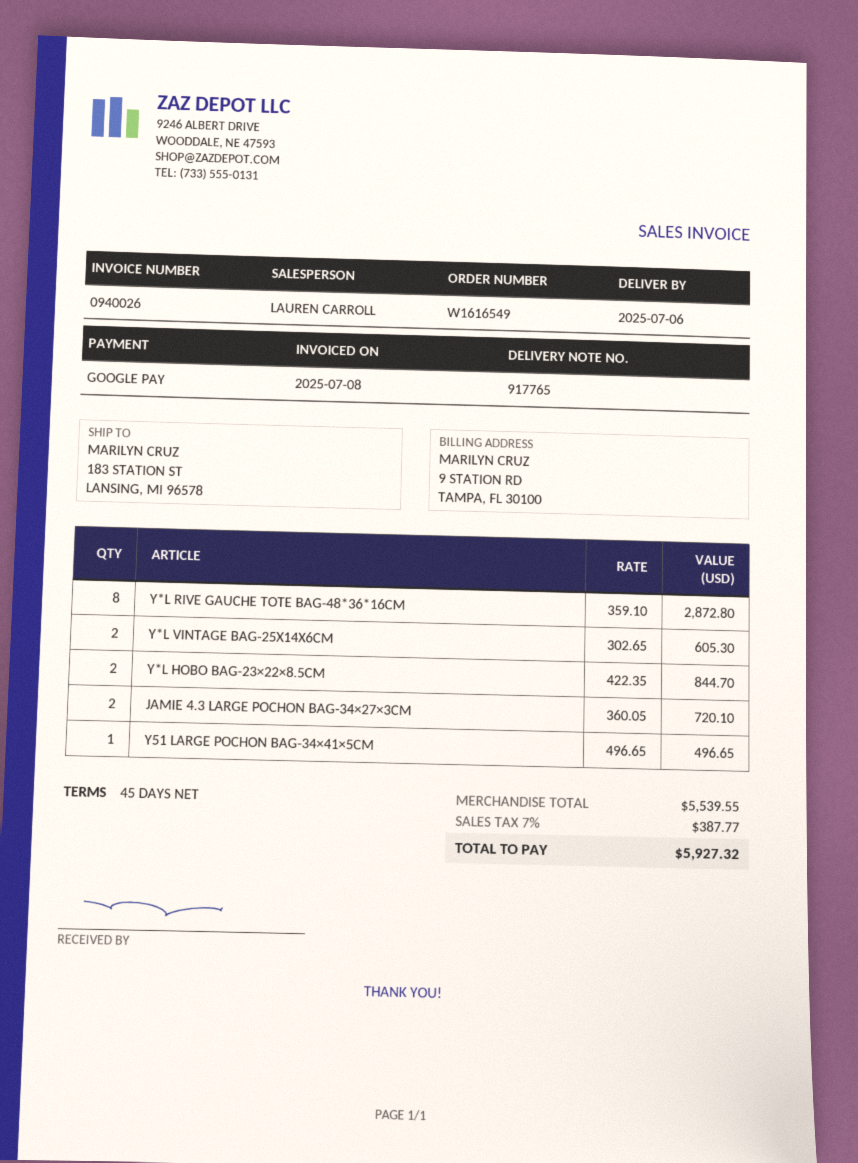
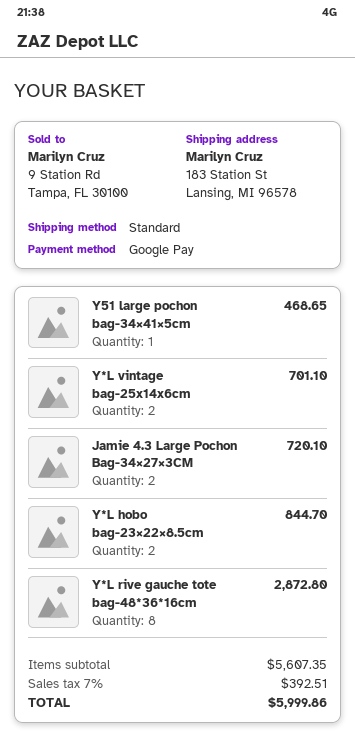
Y*L VINTAGE BAG-25X14X6CM: 2 for 605.30 -> 2 for 701.10
Y51 LARGE POCHON BAG-34×41×5CM: 1 for 496.65 -> 1 for 468.65
subtotal: 5539.55 -> 5607.35
tax: 7% = 387.77 -> 7% = 392.51
total: 5927.32 -> 5999.86

